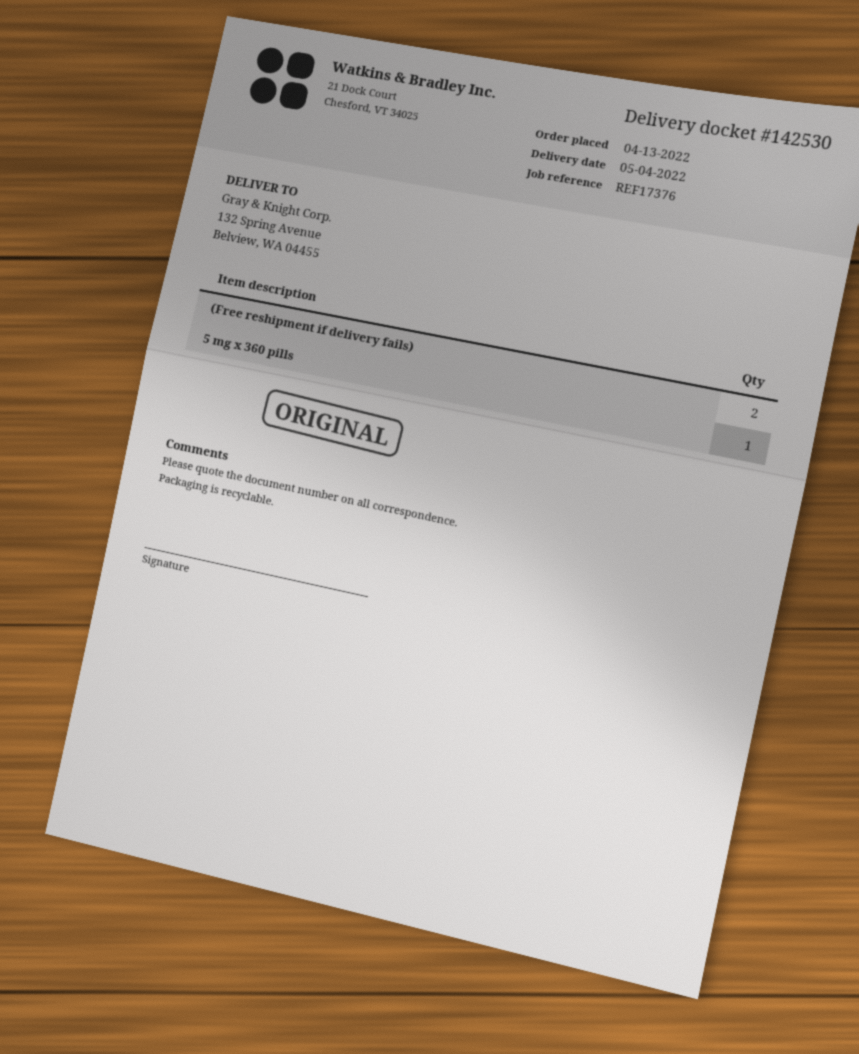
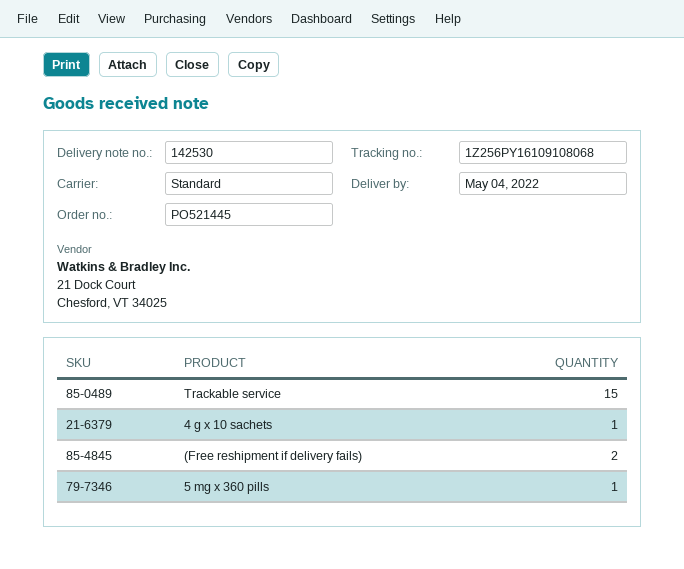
Trackable service: none -> 15
4 g x 10 sachets: none -> 1

